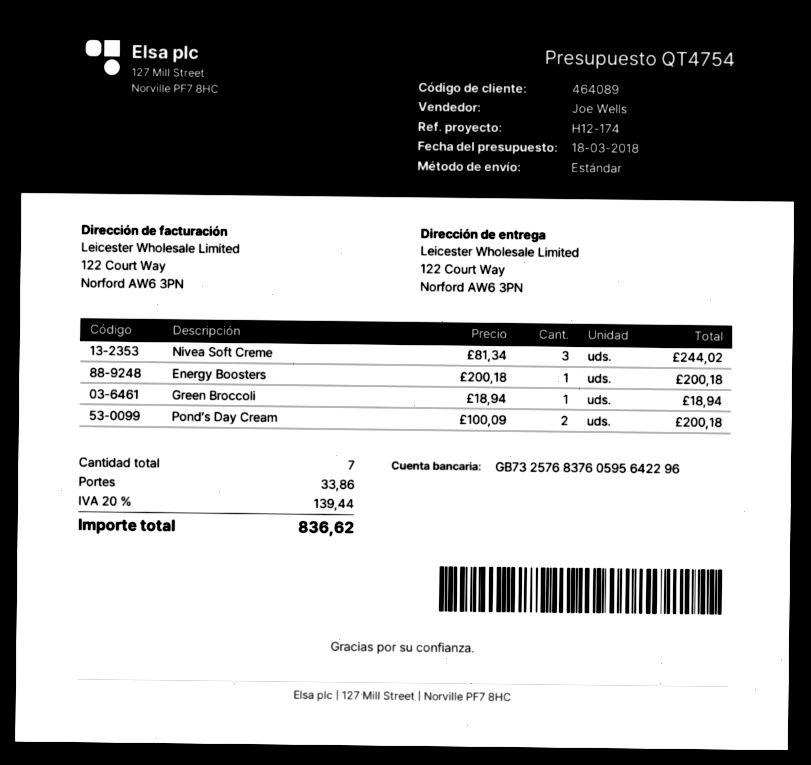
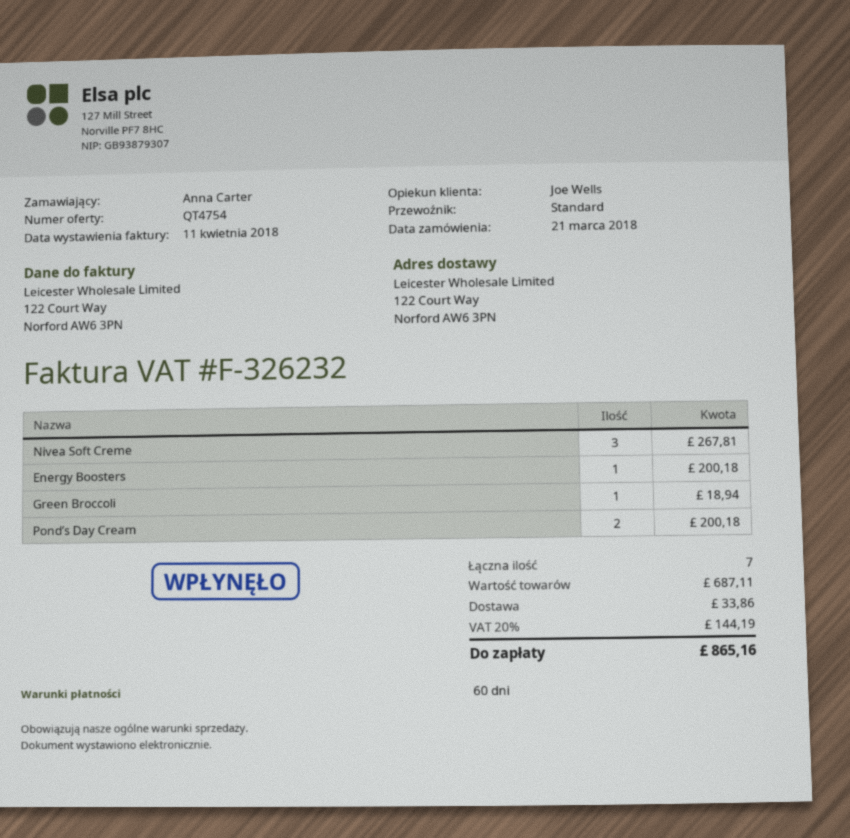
Nivea Soft Creme: 3 for 244.02 -> 3 for 267.81
tax: 20% = 139.44 -> 20% = 144.19
total: 836.62 -> 865.16

